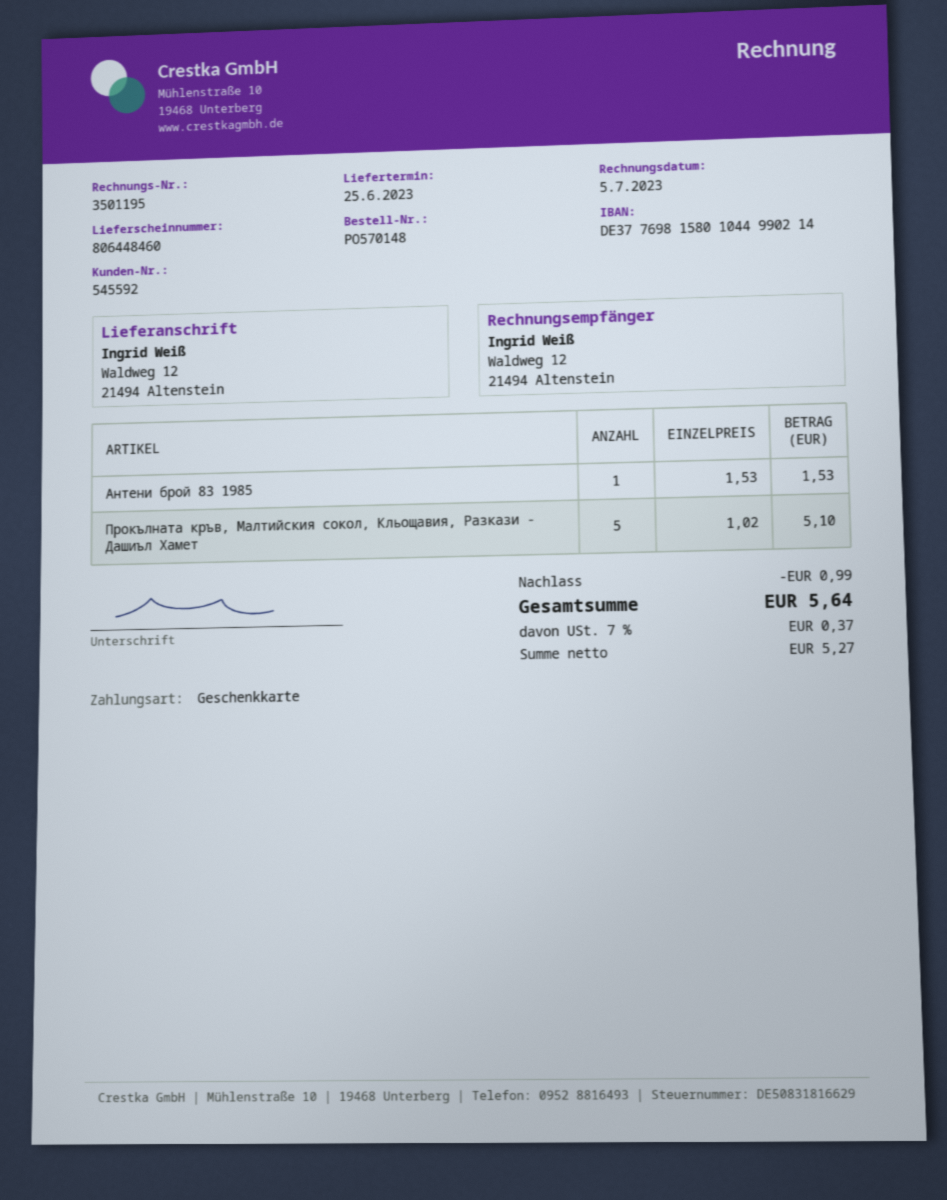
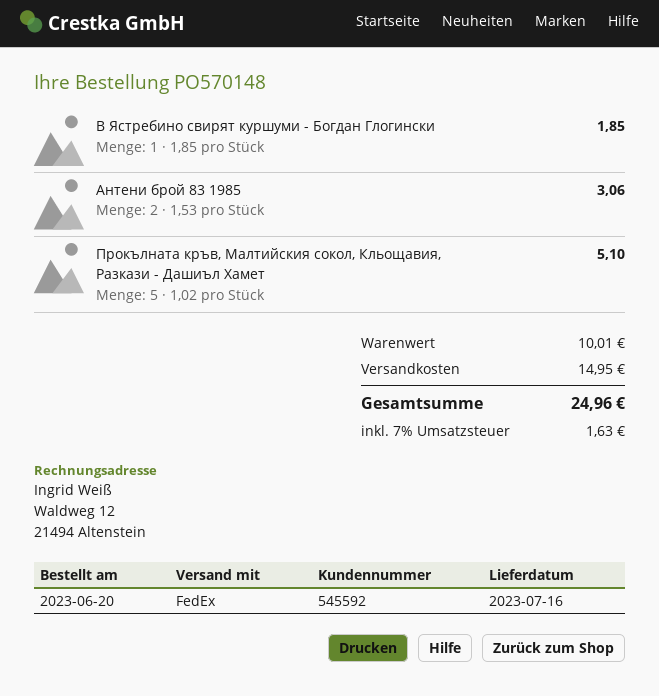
delivery date: 2023-06-25 -> 2023-07-16
Антени брой 83 1985: 1 x 1.53 = 1.53 -> 2 x 1.53 = 3.06
В Ястребино свирят куршуми - Богдан Глогински: none -> 1 x 1.85 = 1.85
discount: 0.99 -> none
shipping: none -> 14.95
tax: 7% = 0.37 -> 7% = 1.63
total: 5.64 -> 24.96

